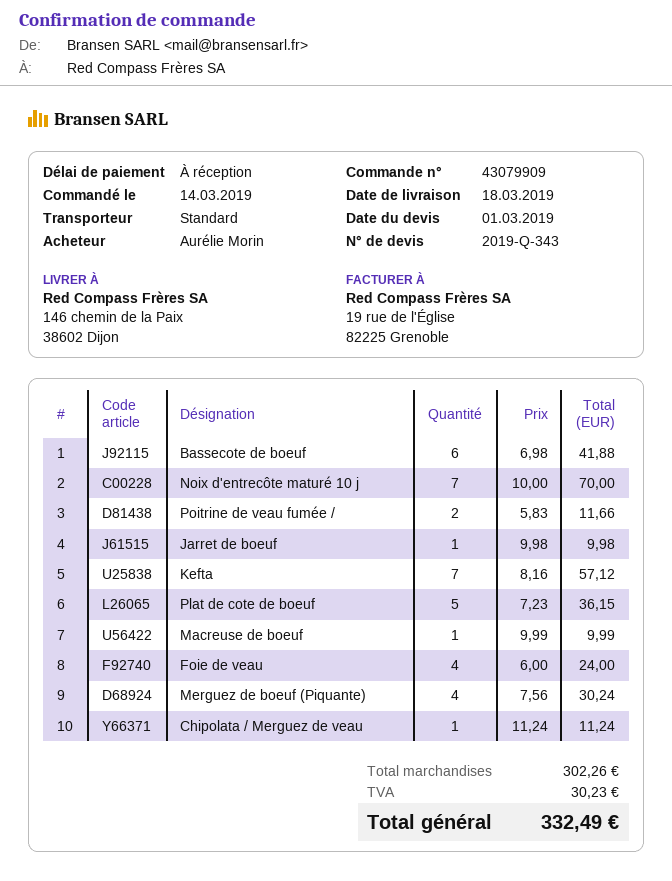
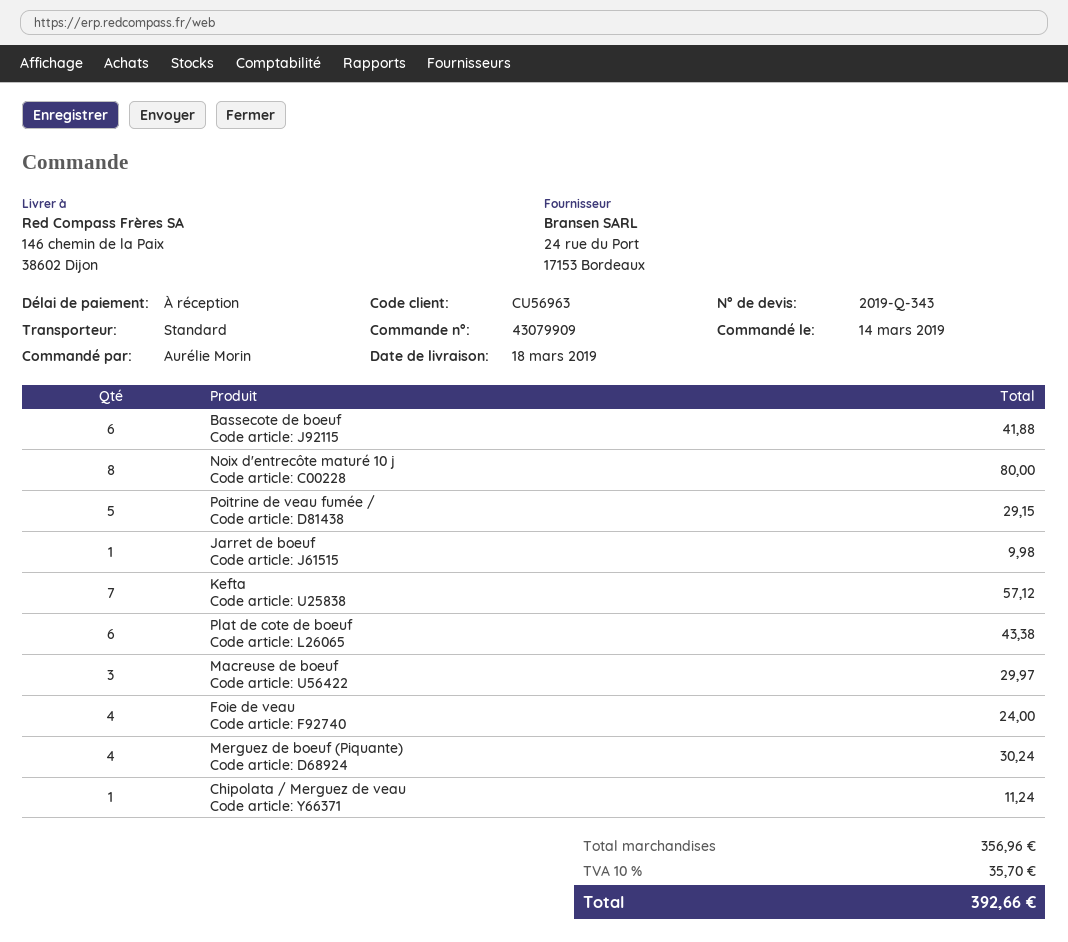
Noix d'entrecôte maturé 10 j: 7 for 70.00 -> 8 for 80.00
Poitrine de veau fumée /: 2 for 11.66 -> 5 for 29.15
Plat de cote de boeuf: 5 for 36.15 -> 6 for 43.38
Macreuse de boeuf: 1 for 9.99 -> 3 for 29.97
subtotal: 302.26 -> 356.96
tax: 30.23 -> 35.70
total: 332.49 -> 392.66

